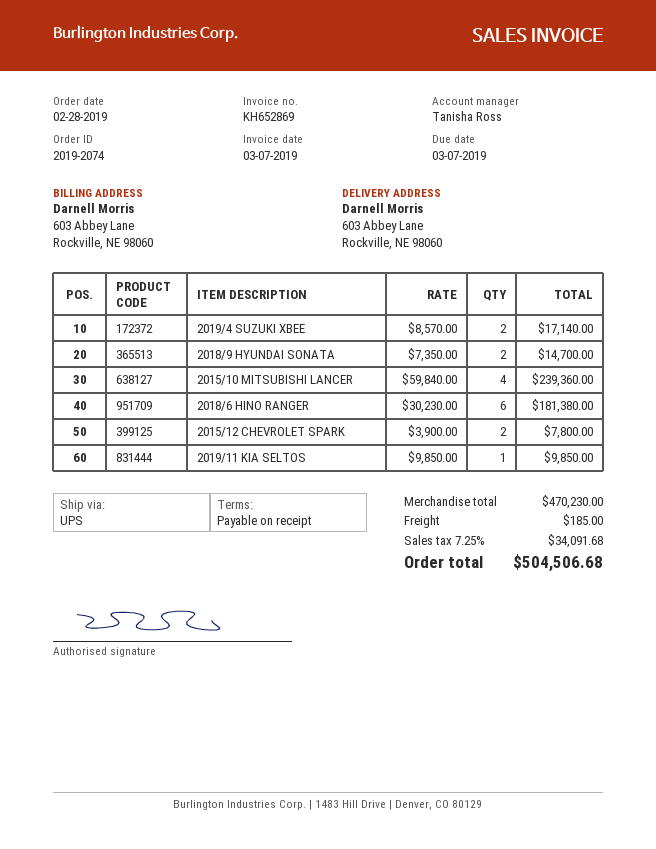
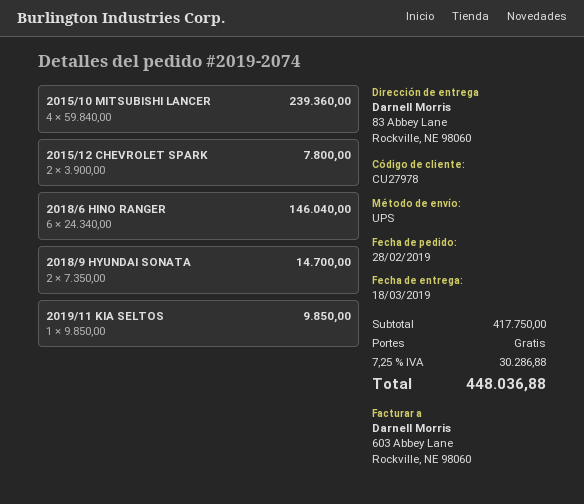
ship to: 603 Abbey Lane, Rockville, NE 98060 -> 83 Abbey Lane, Rockville, NE 98060
2019/4 SUZUKI XBEE: 2 x 8570.00 = 17140.00 -> none
2018/6 HINO RANGER: 6 x 30230.00 = 181380.00 -> 6 x 24340.00 = 146040.00
subtotal: 470230.00 -> 417750.00
shipping: 185.00 -> 0.00
tax: 7.25% = 34091.68 -> 7.25% = 30286.88
total: 504506.68 -> 448036.88

